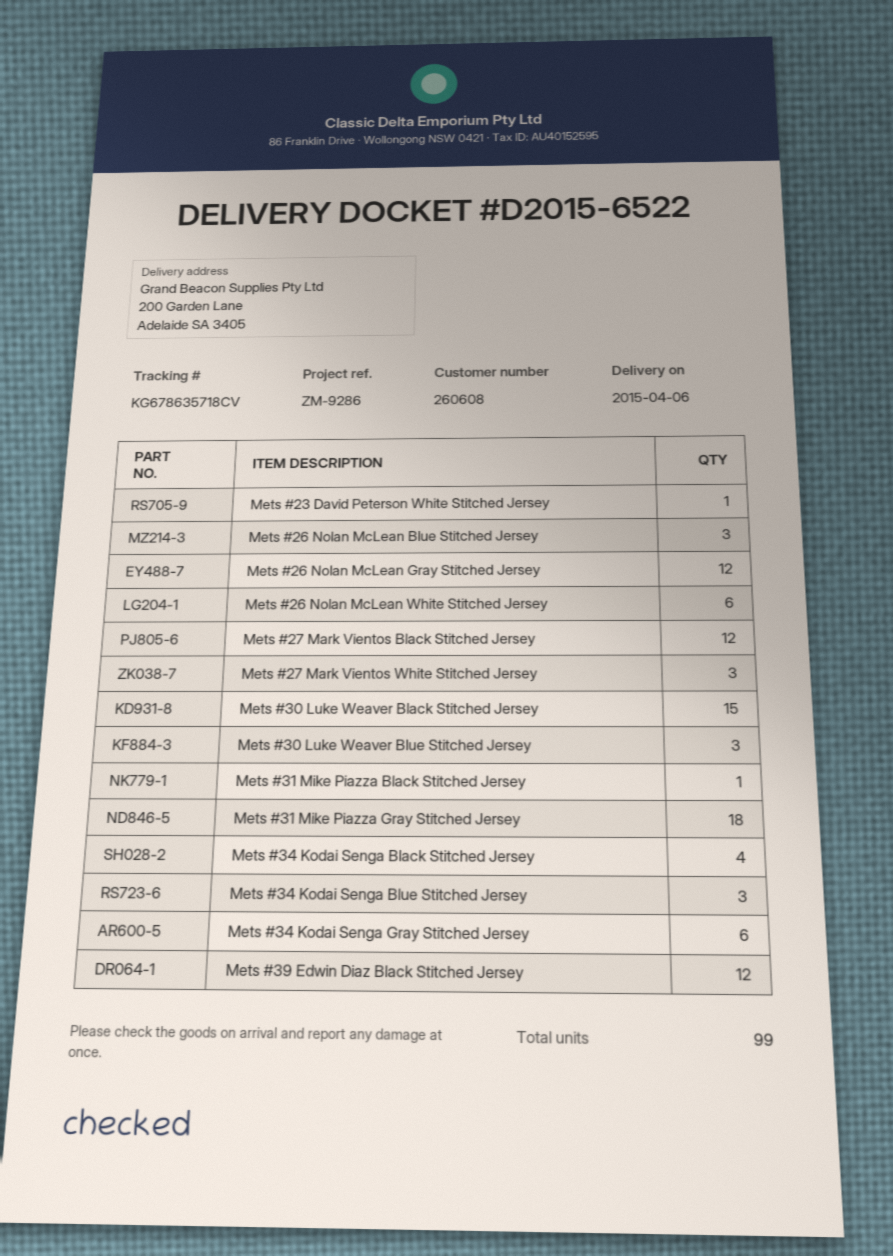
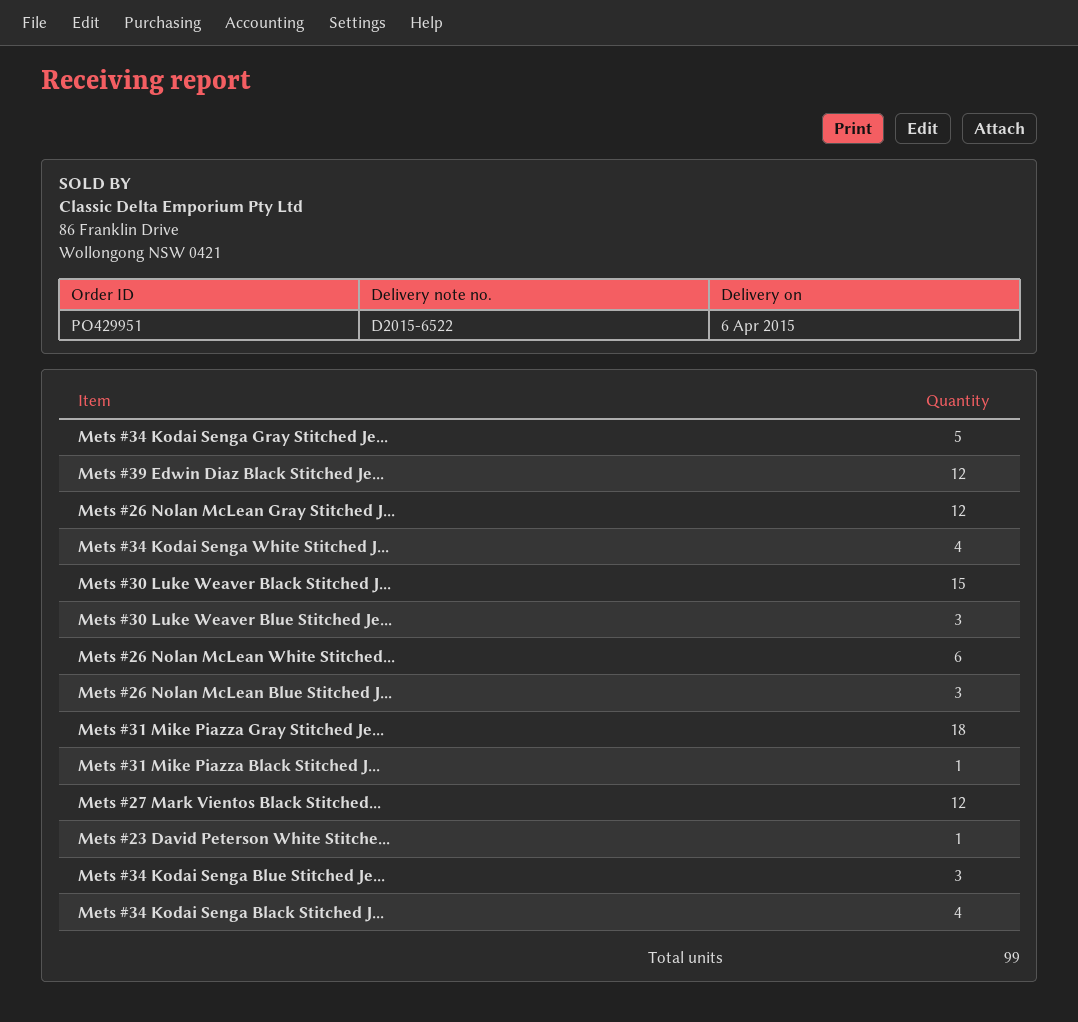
Mets #27 Mark Vientos White Stitched Jersey: 3 -> none
Mets #34 Kodai Senga Gray Stitched Jersey: 6 -> 5
Mets #34 Kodai Senga White Stitched J...: none -> 4

